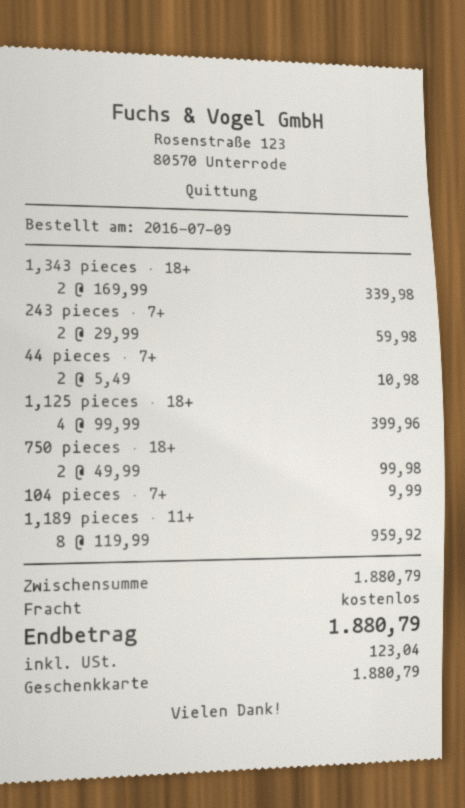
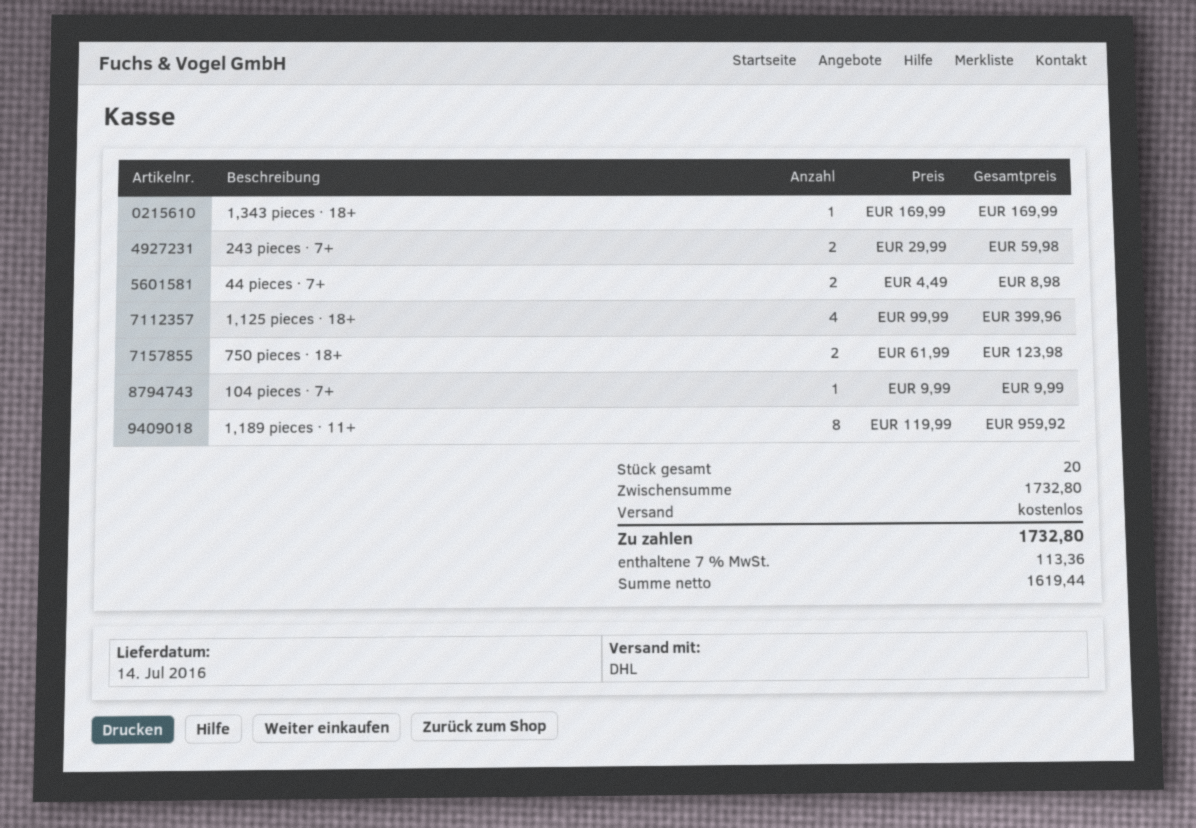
1,343 pieces · 18+: 2 x 169.99 = 339.98 -> 1 x 169.99 = 169.99
44 pieces · 7+: 2 x 5.49 = 10.98 -> 2 x 4.49 = 8.98
750 pieces · 18+: 2 x 49.99 = 99.98 -> 2 x 61.99 = 123.98
subtotal: 1880.79 -> 1732.80
tax: 123.04 -> 113.36
total: 1880.79 -> 1732.80

